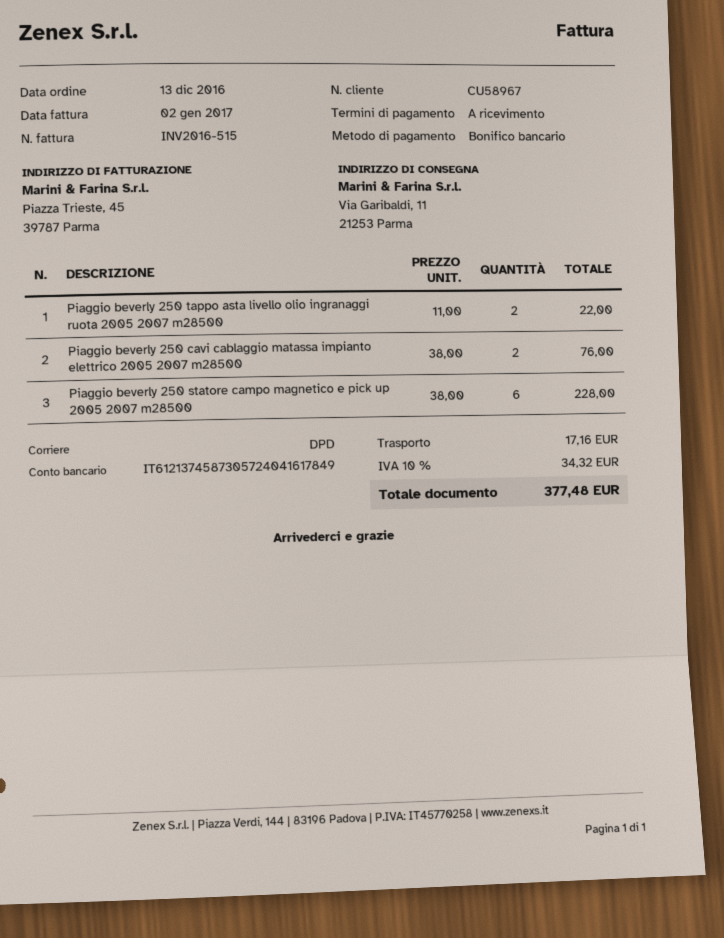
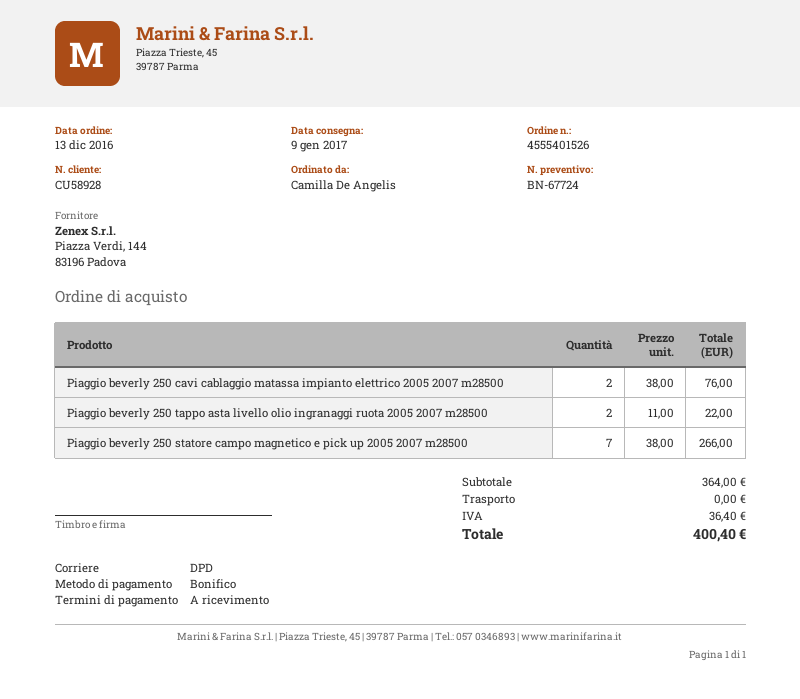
customer number: CU58967 -> CU58928
Piaggio beverly 250 statore campo magnetico e pick up 2005 2007 m28500: 6 x 38.00 = 228.00 -> 7 x 38.00 = 266.00
shipping: 17.16 -> 0.00
tax: 34.32 -> 36.40
total: 377.48 -> 400.40

